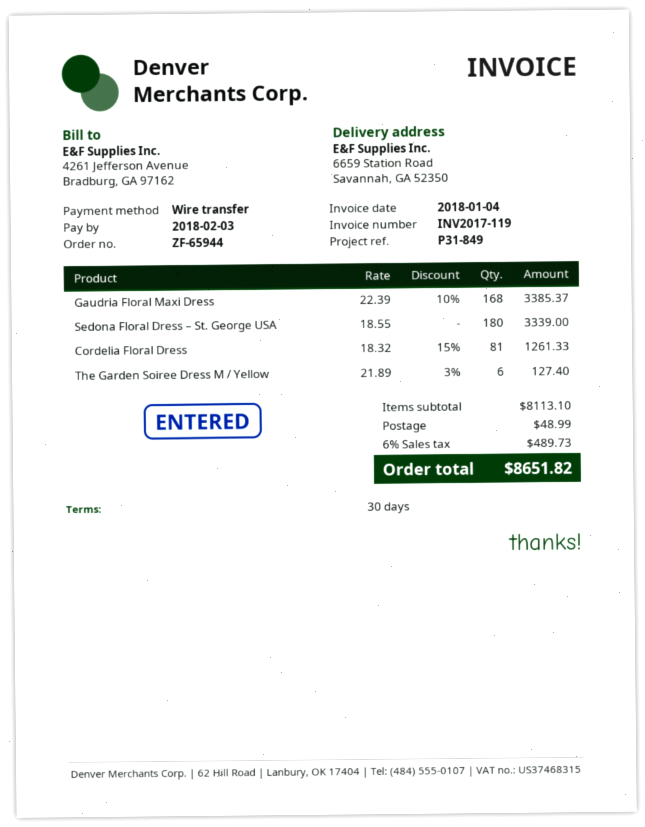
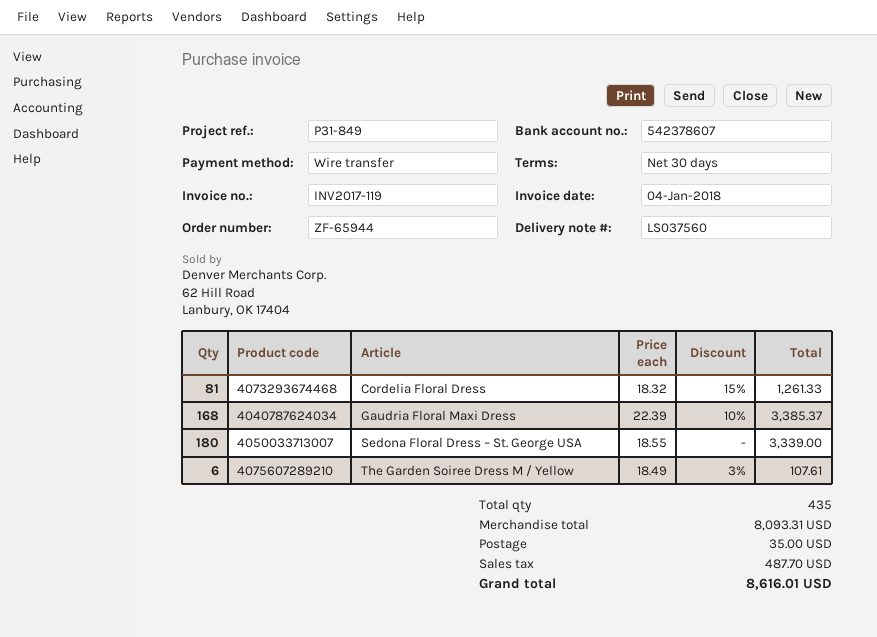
The Garden Soiree Dress M / Yellow: 6 x 21.89 - 3% = 127.40 -> 6 x 18.49 - 3% = 107.61
subtotal: 8113.10 -> 8093.31
shipping: 48.99 -> 35.00
tax: 489.73 -> 487.70
total: 8651.82 -> 8616.01

